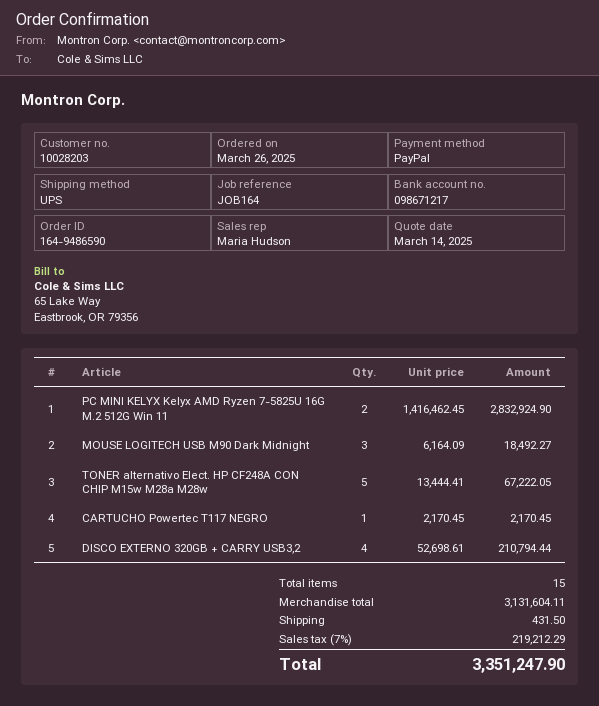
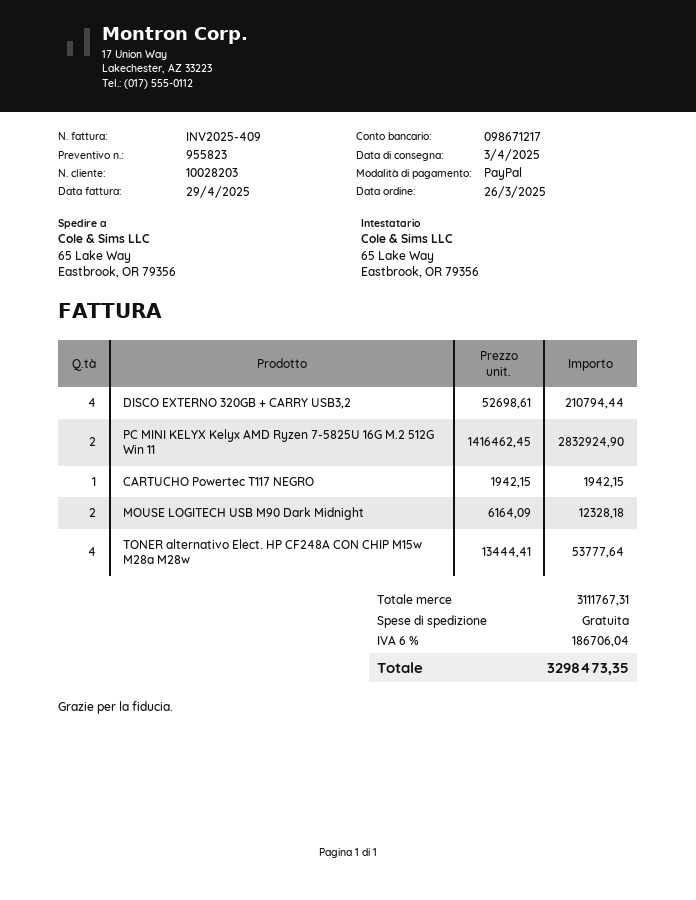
MOUSE LOGITECH USB M90 Dark Midnight: 3 x 6164.09 = 18492.27 -> 2 x 6164.09 = 12328.18
TONER alternativo Elect. HP CF248A CON CHIP M15w M28a M28w: 5 x 13444.41 = 67222.05 -> 4 x 13444.41 = 53777.64
CARTUCHO Powertec T117 NEGRO: 1 x 2170.45 = 2170.45 -> 1 x 1942.15 = 1942.15
subtotal: 3131604.11 -> 3111767.31
shipping: 431.50 -> 0.00
tax: 7% = 219212.29 -> 6% = 186706.04
total: 3351247.90 -> 3298473.35

